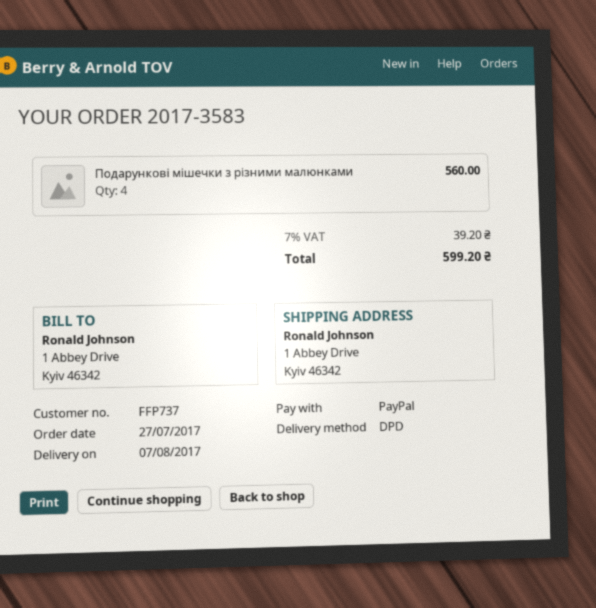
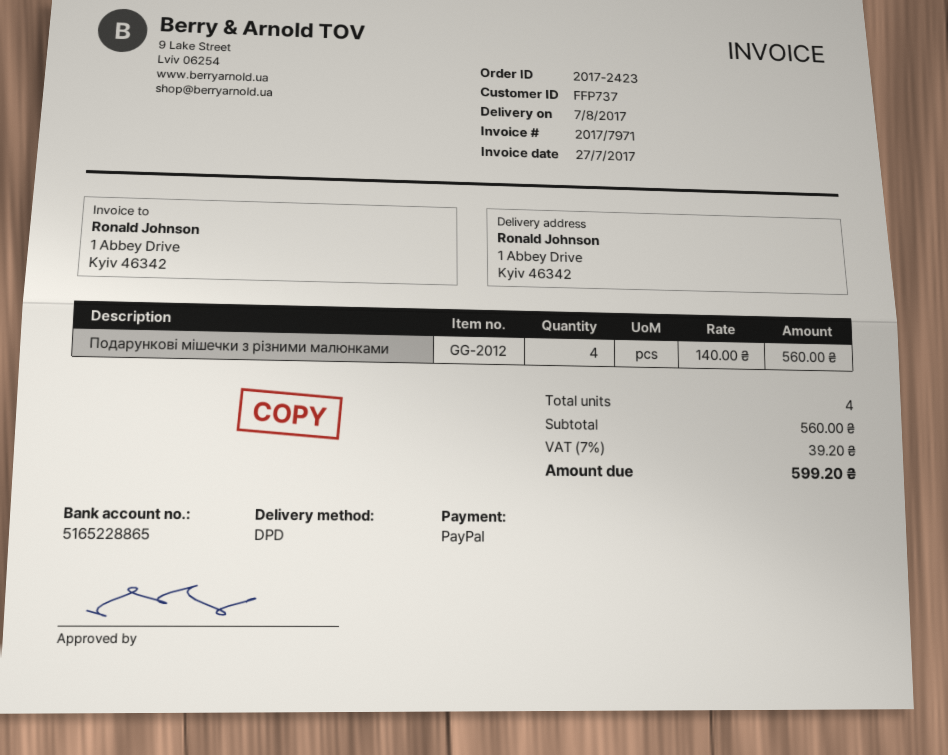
order number: 2017-3583 -> 2017-2423

